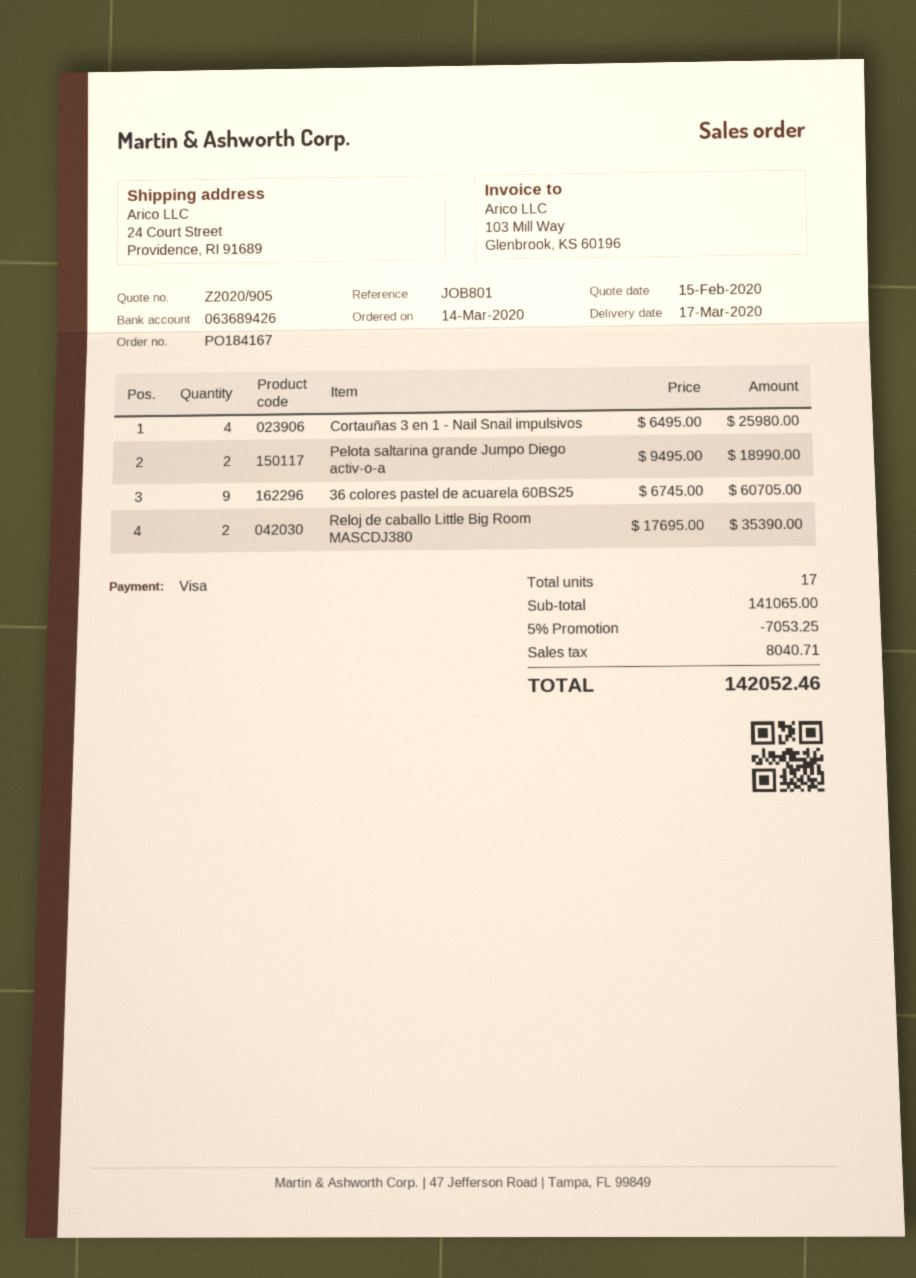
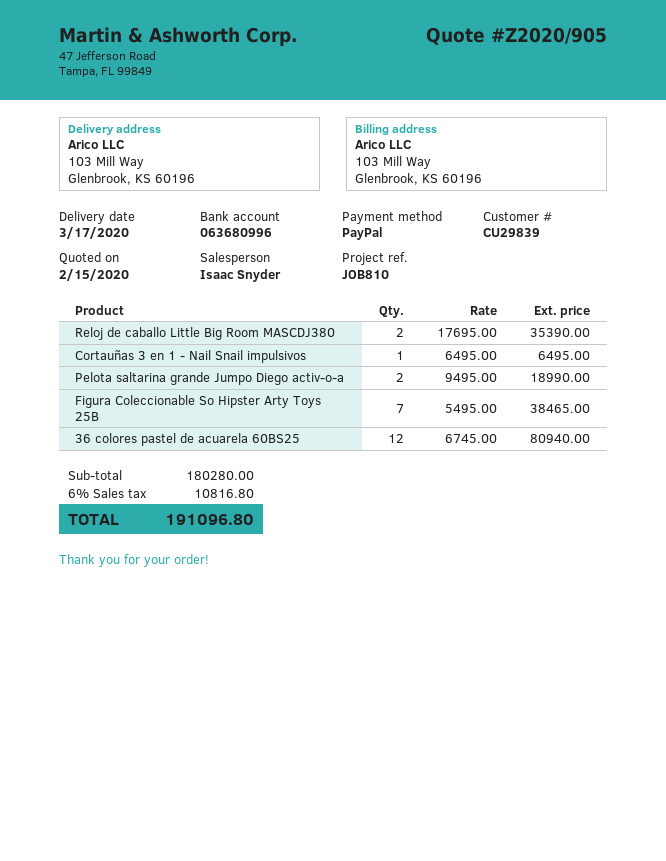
reference: JOB801 -> JOB810
payment method: Visa -> PayPal
bank account: 063689426 -> 063680996
ship to: 24 Court Street, Providence, RI 91689 -> 103 Mill Way, Glenbrook, KS 60196
Cortauñas 3 en 1 - Nail Snail impulsivos: 4 x 6495.00 = 25980.00 -> 1 x 6495.00 = 6495.00
36 colores pastel de acuarela 60BS25: 9 x 6745.00 = 60705.00 -> 12 x 6745.00 = 80940.00
Figura Coleccionable So Hipster Arty Toys 25B: none -> 7 x 5495.00 = 38465.00
subtotal: 141065.00 -> 180280.00
discount: 5% = 7053.25 -> none
tax: 8040.71 -> 10816.80
total: 142052.46 -> 191096.80

